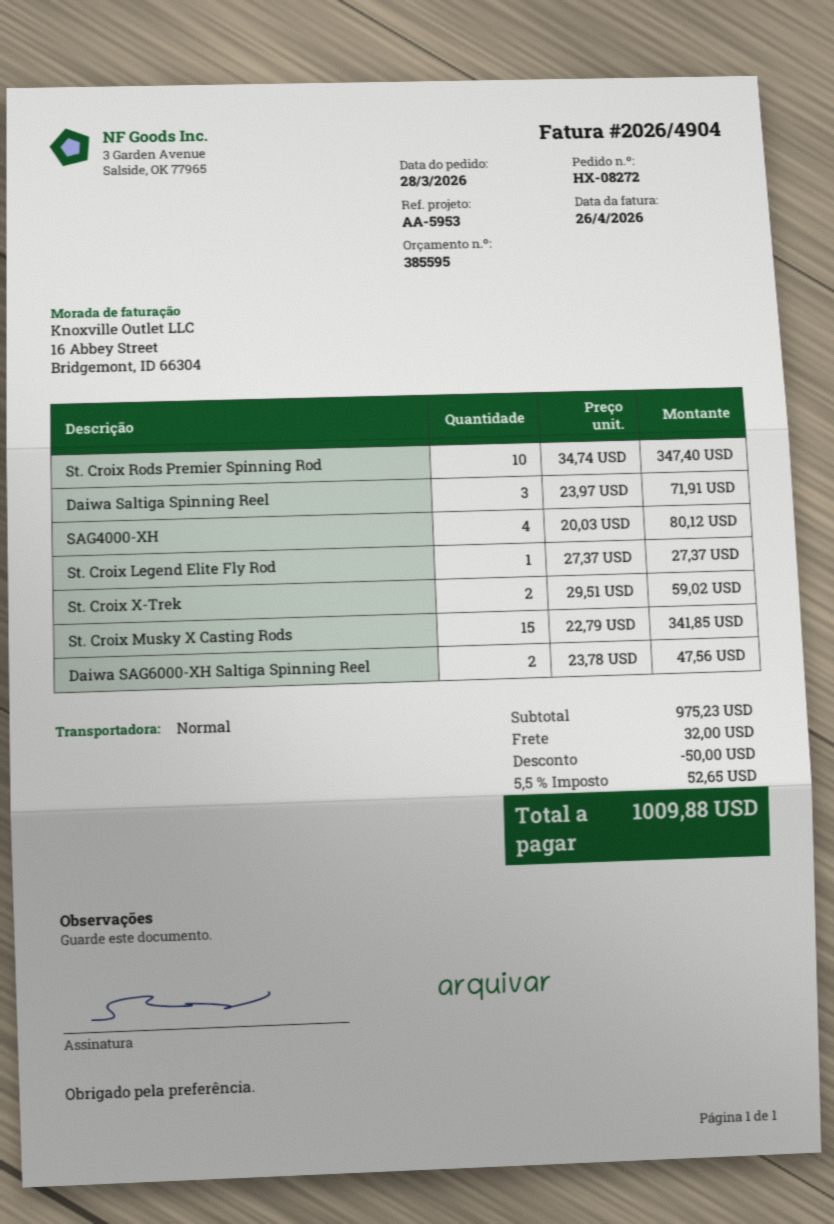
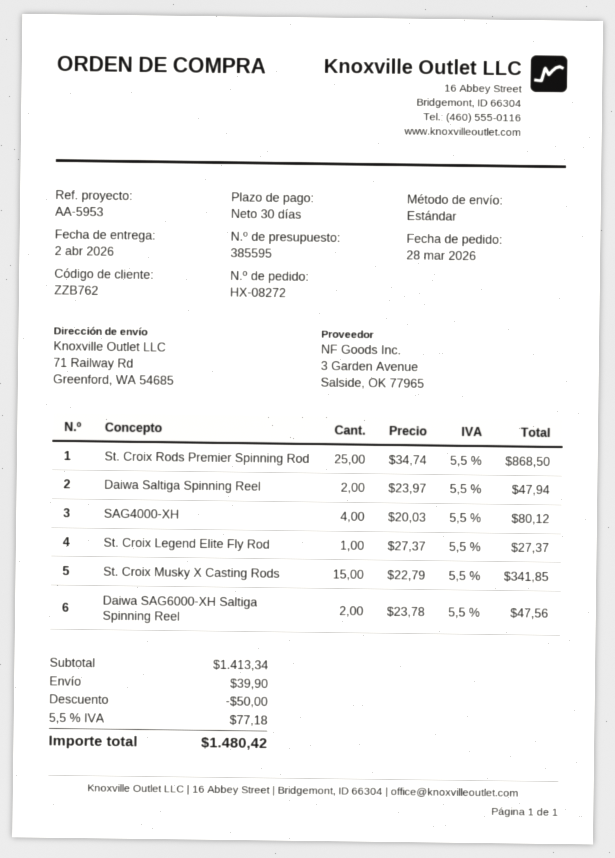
St. Croix Rods Premier Spinning Rod: 10 x 34.74 = 347.40 -> 25 x 34.74 = 868.50
Daiwa Saltiga Spinning Reel: 3 x 23.97 = 71.91 -> 2 x 23.97 = 47.94
St. Croix X-Trek: 2 x 29.51 = 59.02 -> none
subtotal: 975.23 -> 1413.34
shipping: 32.00 -> 39.90
tax: 5.5% = 52.65 -> 5.5% = 77.18
total: 1009.88 -> 1480.42

